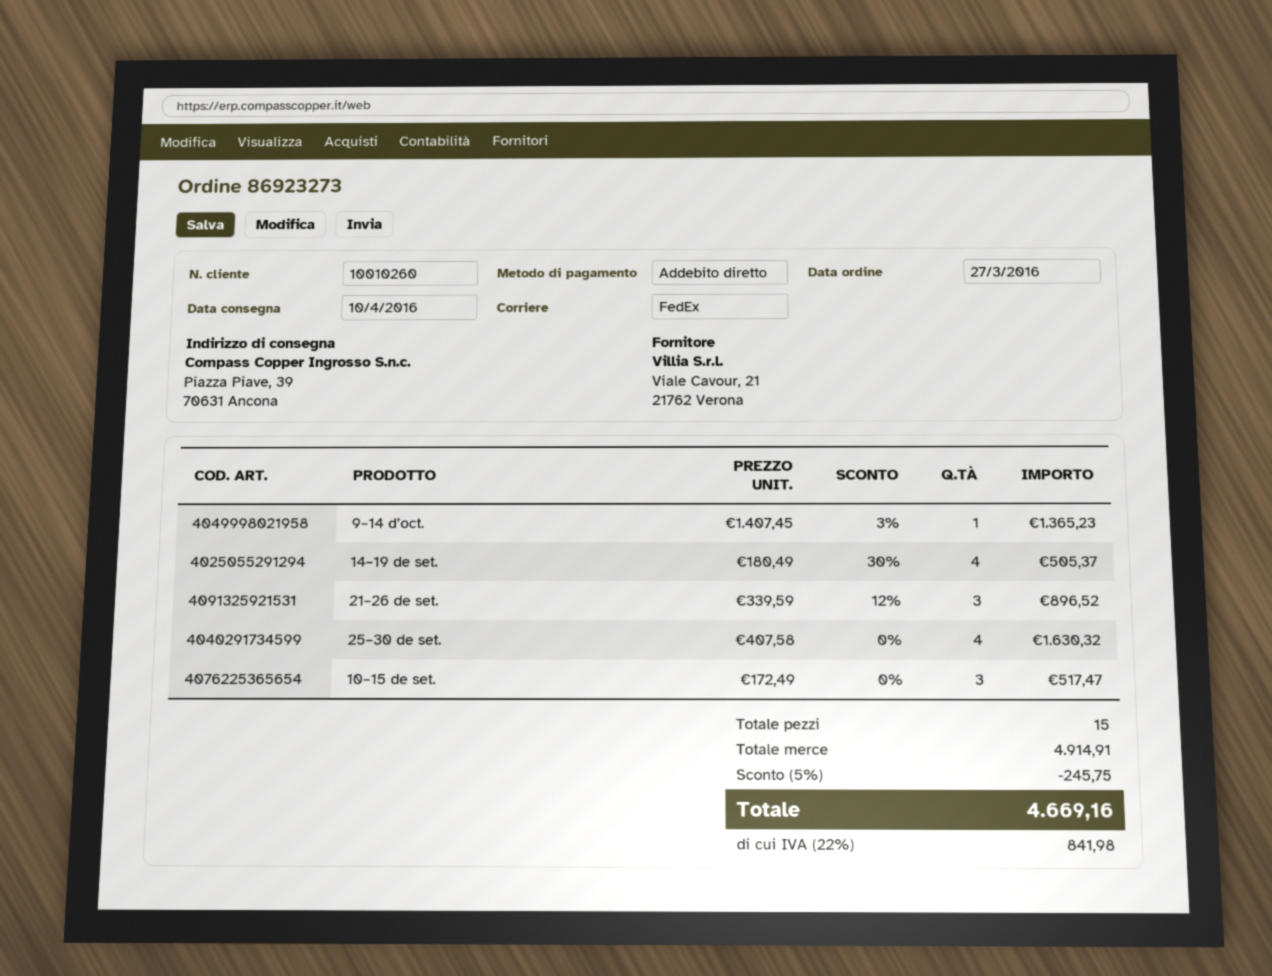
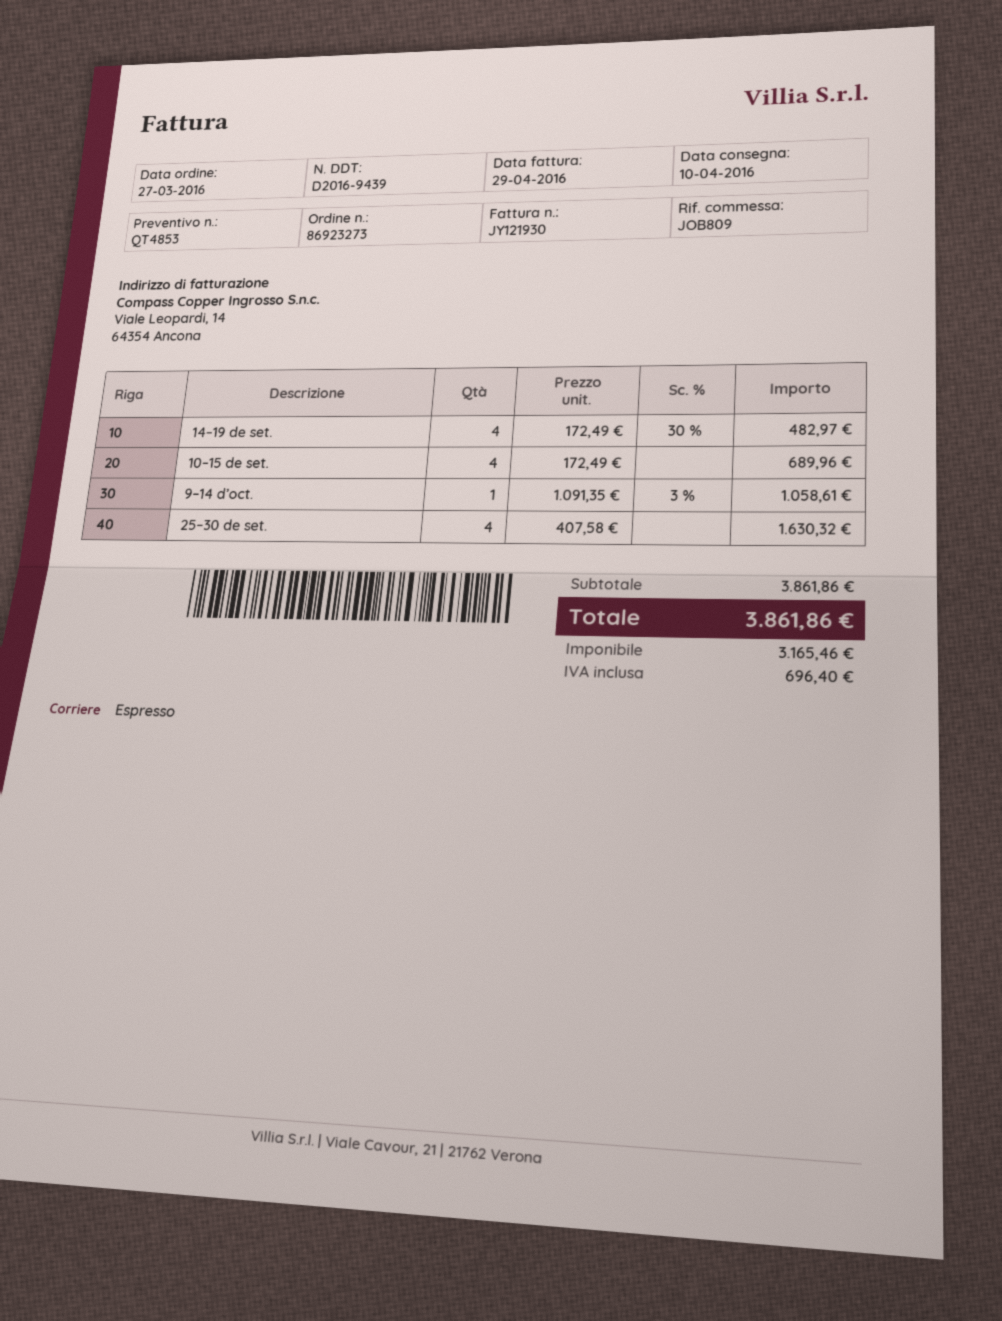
shipping method: FedEx -> express
9–14 d’oct.: 1 x 1407.45 - 3% = 1365.23 -> 1 x 1091.35 - 3% = 1058.61
14–19 de set.: 4 x 180.49 - 30% = 505.37 -> 4 x 172.49 - 30% = 482.97
21–26 de set.: 3 x 339.59 - 12% = 896.52 -> none
10–15 de set.: 3 x 172.49 = 517.47 -> 4 x 172.49 = 689.96
subtotal: 4914.91 -> 3861.86
discount: 5% = 245.75 -> none
tax: 841.98 -> 696.40
total: 4669.16 -> 3861.86

